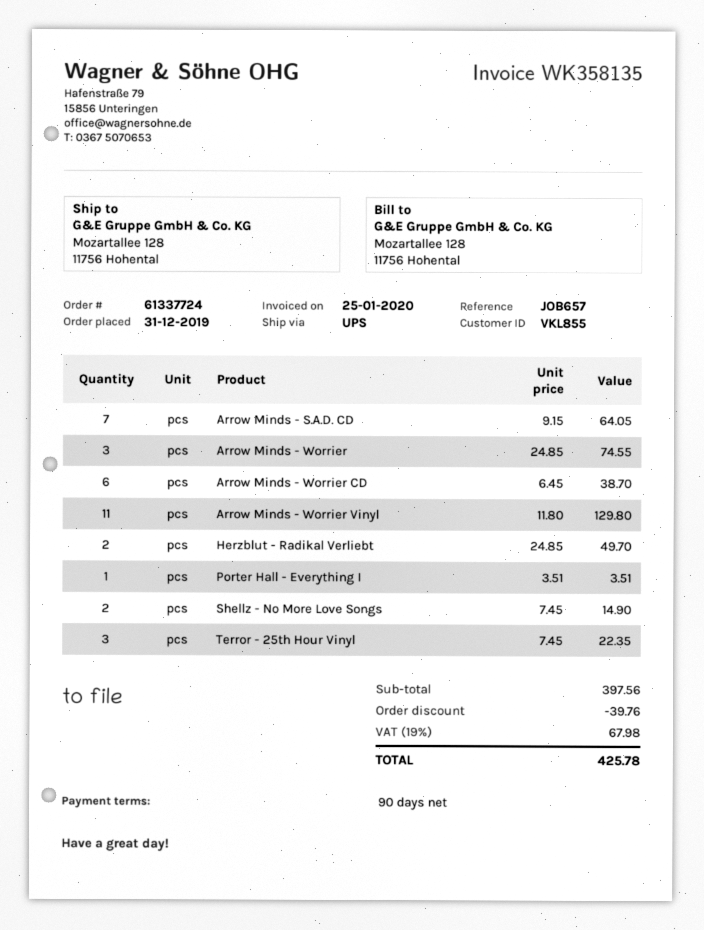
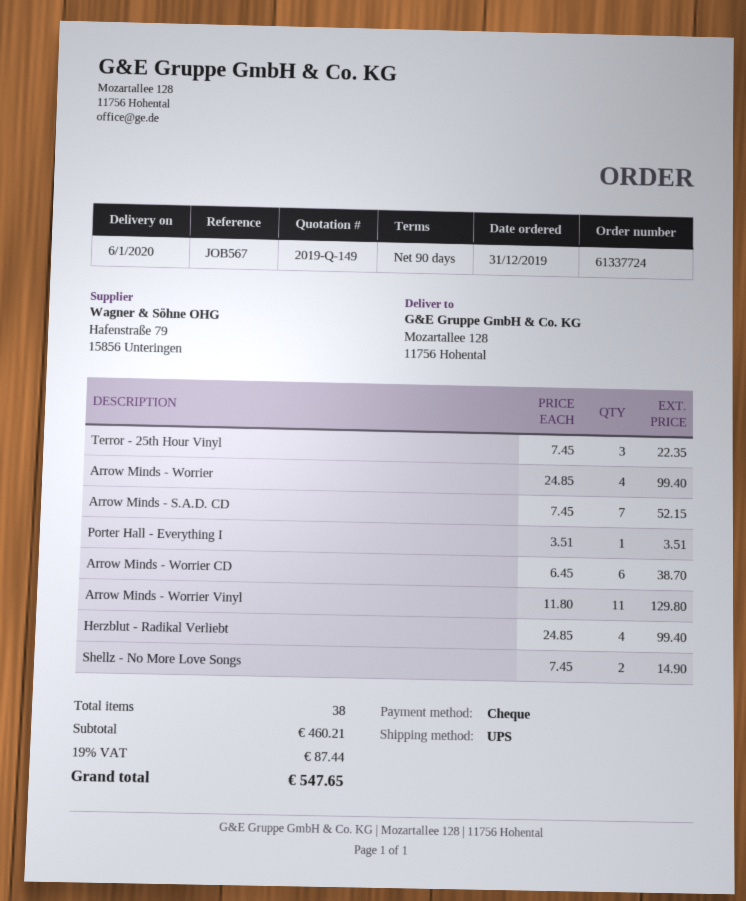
reference: JOB657 -> JOB567
Arrow Minds - S.A.D. CD: 7 x 9.15 = 64.05 -> 7 x 7.45 = 52.15
Arrow Minds - Worrier: 3 x 24.85 = 74.55 -> 4 x 24.85 = 99.40
Herzblut - Radikal Verliebt: 2 x 24.85 = 49.70 -> 4 x 24.85 = 99.40
subtotal: 397.56 -> 460.21
discount: 39.76 -> none
tax: 19% = 67.98 -> 19% = 87.44
total: 425.78 -> 547.65

